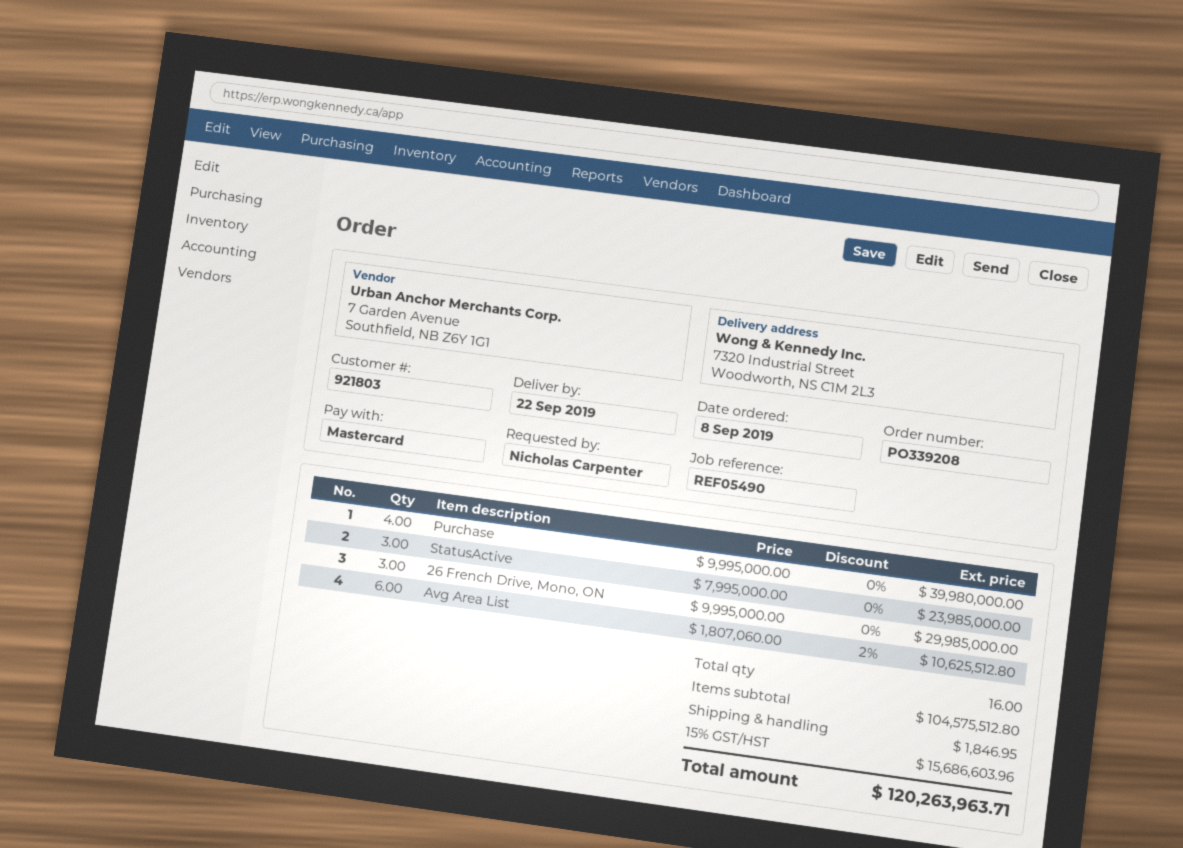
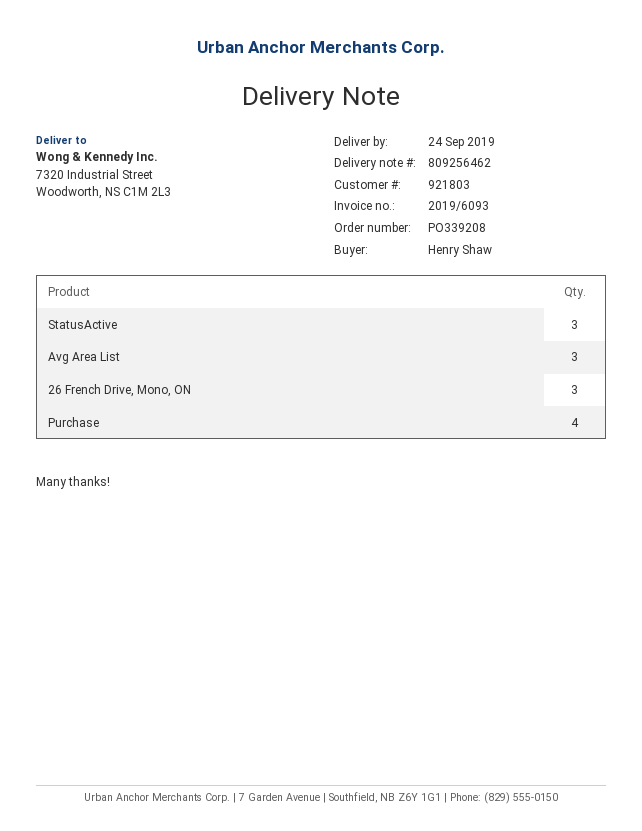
delivery date: 2019-09-22 -> 2019-09-24
ordered by: Nicholas Carpenter -> Henry Shaw
Avg Area List: 6 -> 3

